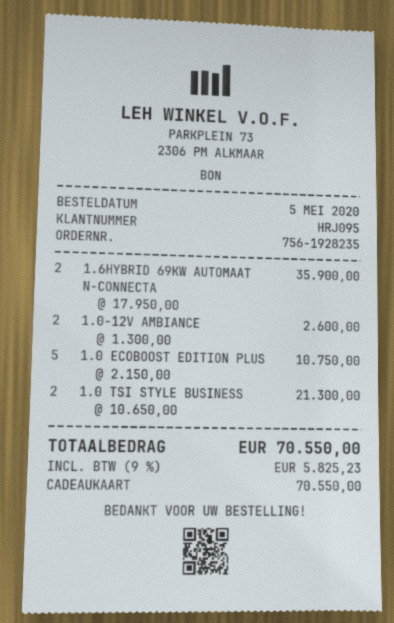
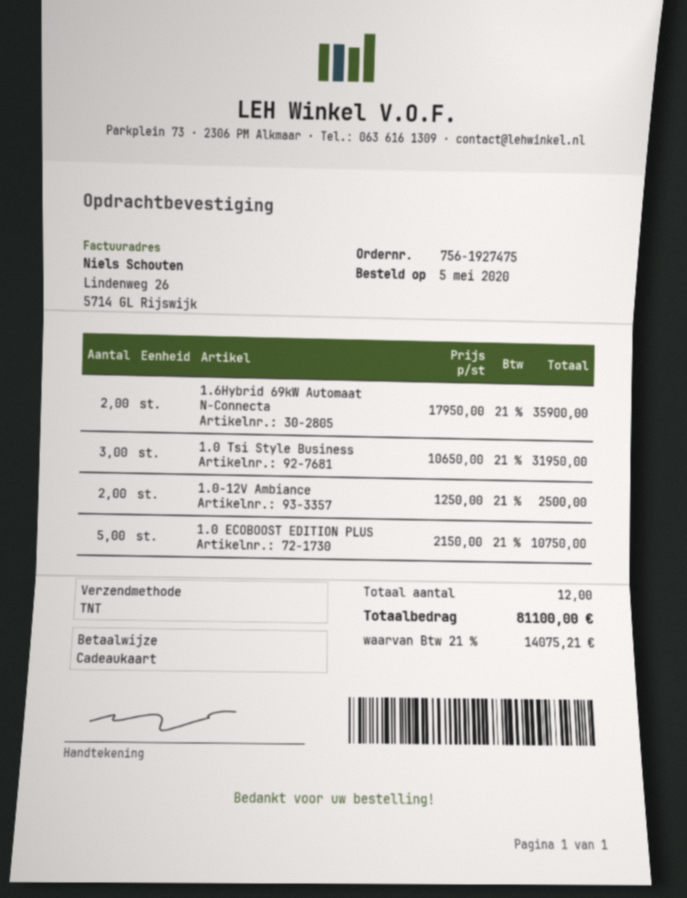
order number: 756-1928235 -> 756-1927475
1.0-12V AMBIANCE: 2 x 1300.00 = 2600.00 -> 2 x 1250.00 = 2500.00
1.0 TSI STYLE BUSINESS: 2 x 10650.00 = 21300.00 -> 3 x 10650.00 = 31950.00
tax: 9% = 5825.23 -> 21% = 14075.21
total: 70550.00 -> 81100.00

